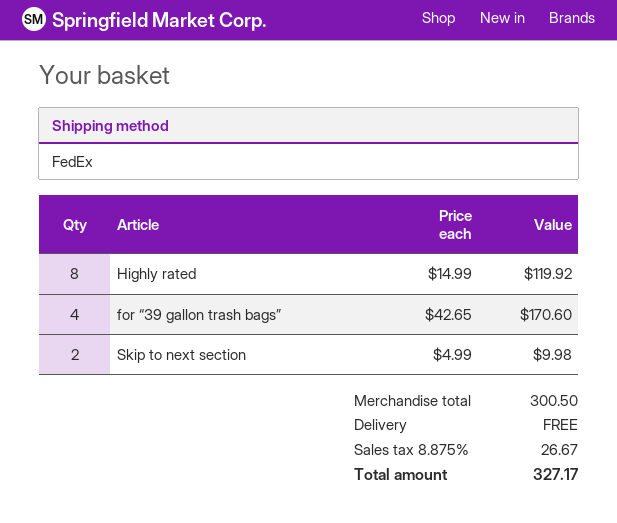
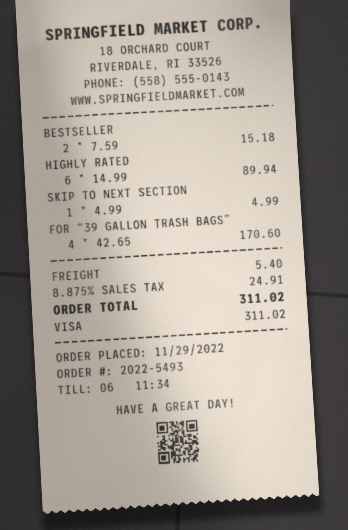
Highly rated: 8 x 14.99 = 119.92 -> 6 x 14.99 = 89.94
Skip to next section: 2 x 4.99 = 9.98 -> 1 x 4.99 = 4.99
BESTSELLER: none -> 2 x 7.59 = 15.18
shipping: 0.00 -> 5.40
tax: 8.875% = 26.67 -> 8.875% = 24.91
total: 327.17 -> 311.02

